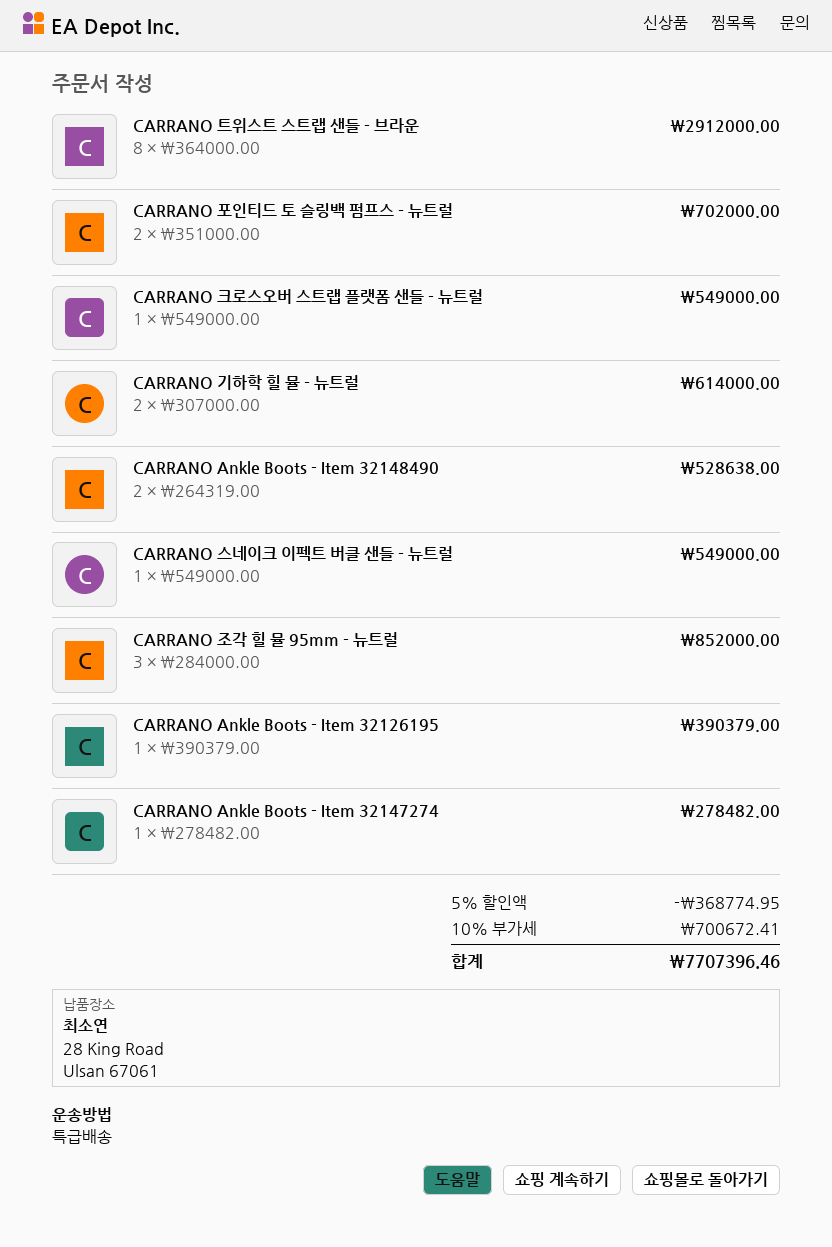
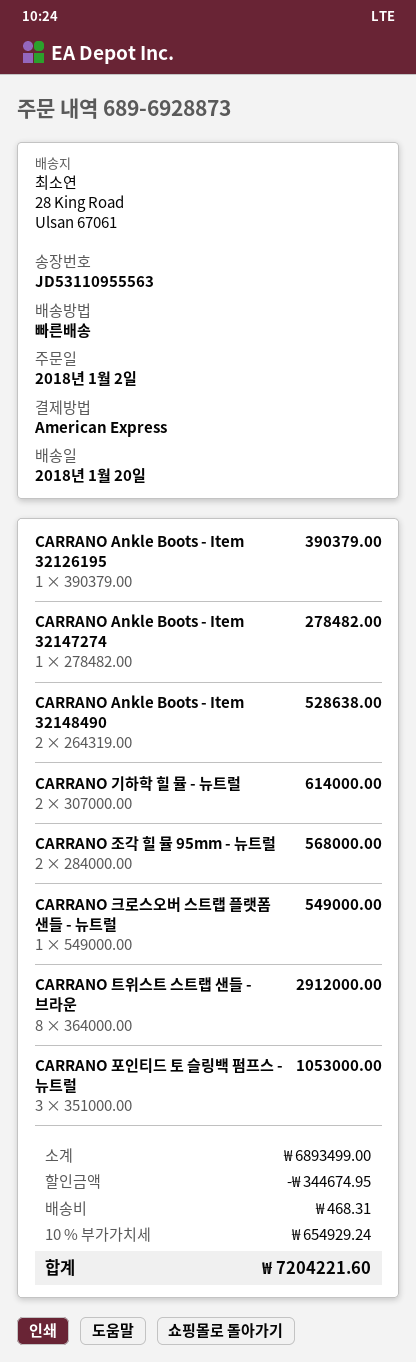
CARRANO 포인티드 토 슬링백 펌프스 - 뉴트럴: 2 x 351000.00 = 702000.00 -> 3 x 351000.00 = 1053000.00
CARRANO 스네이크 이펙트 버클 샌들 - 뉴트럴: 1 x 549000.00 = 549000.00 -> none
CARRANO 조각 힐 뮬 95mm - 뉴트럴: 3 x 284000.00 = 852000.00 -> 2 x 284000.00 = 568000.00
discount: 368774.95 -> 344674.95
shipping: none -> 468.31
tax: 10% = 700672.41 -> 10% = 654929.24
total: 7707396.46 -> 7204221.60

